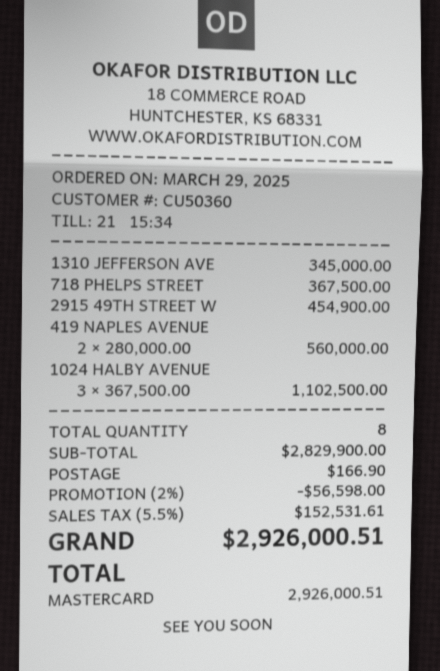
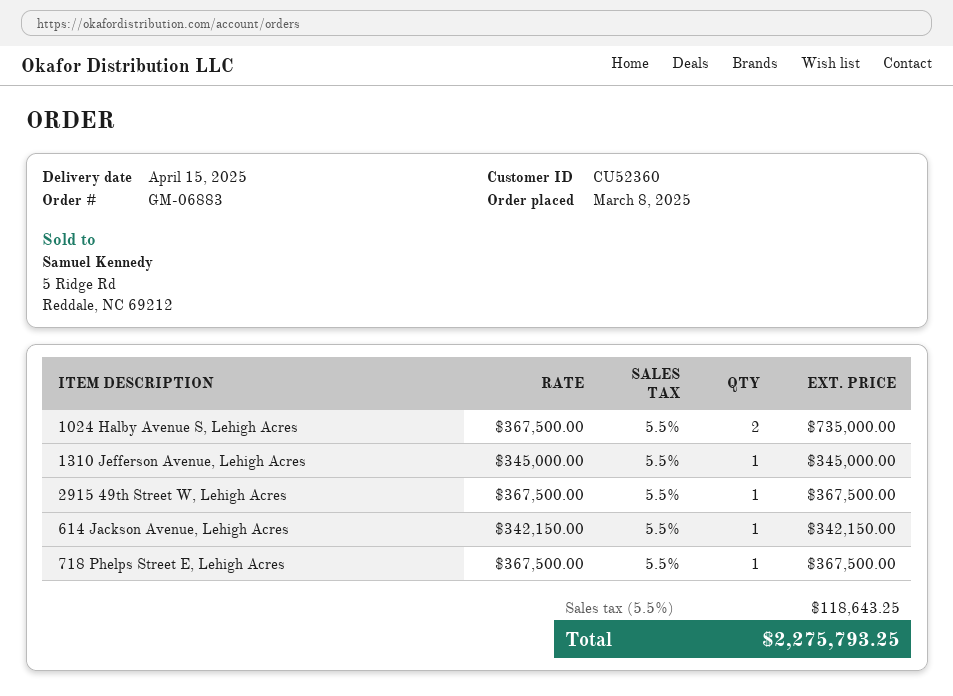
order date: 2025-03-29 -> 2025-03-08
customer number: CU50360 -> CU52360
2915 49TH STREET W: 1 x 454900.00 = 454900.00 -> 1 x 367500.00 = 367500.00
419 NAPLES AVENUE: 2 x 280000.00 = 560000.00 -> none
1024 HALBY AVENUE: 3 x 367500.00 = 1102500.00 -> 2 x 367500.00 = 735000.00
614 Jackson Avenue, Lehigh Acres: none -> 1 x 342150.00 = 342150.00
discount: 2% = 56598.00 -> none
shipping: 166.90 -> none
tax: 5.5% = 152531.61 -> 5.5% = 118643.25
total: 2926000.51 -> 2275793.25

